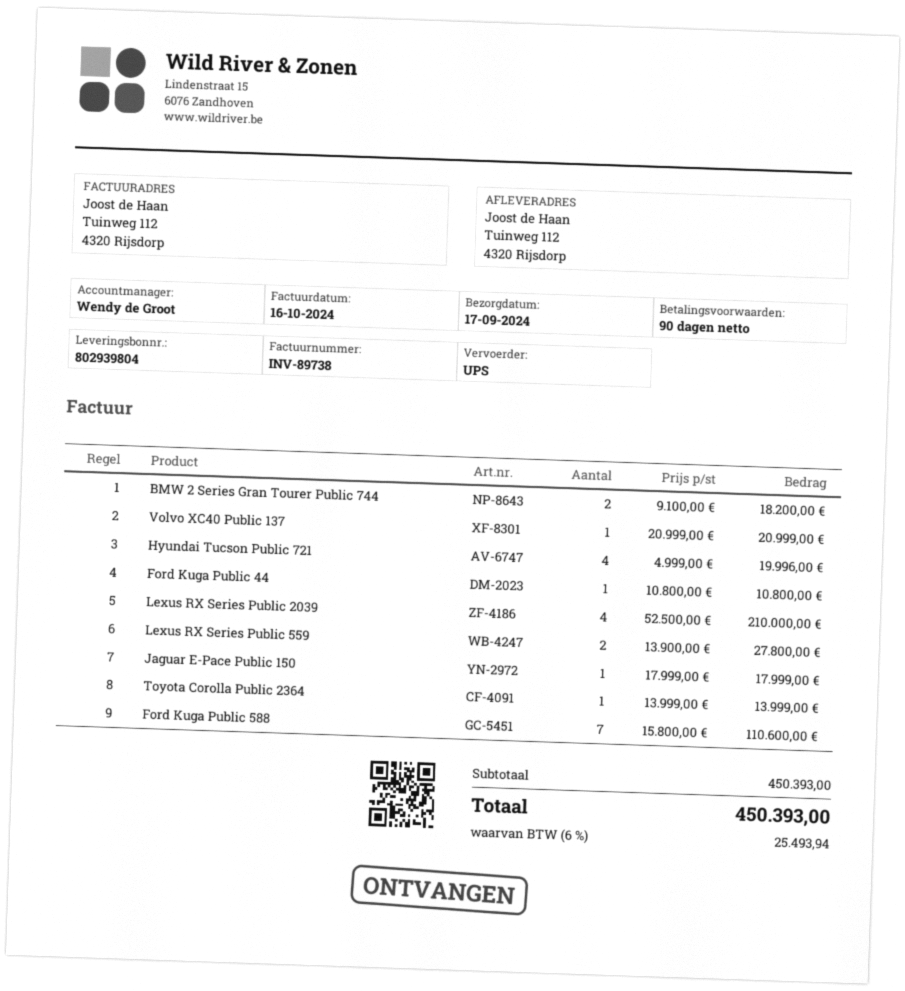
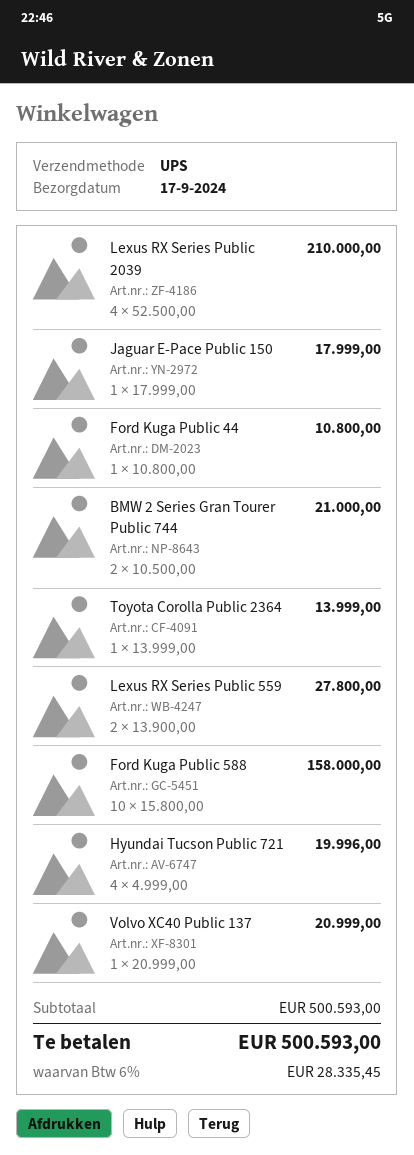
BMW 2 Series Gran Tourer Public 744: 2 x 9100.00 = 18200.00 -> 2 x 10500.00 = 21000.00
Ford Kuga Public 588: 7 x 15800.00 = 110600.00 -> 10 x 15800.00 = 158000.00
subtotal: 450393.00 -> 500593.00
tax: 6% = 25493.94 -> 6% = 28335.45
total: 450393.00 -> 500593.00

